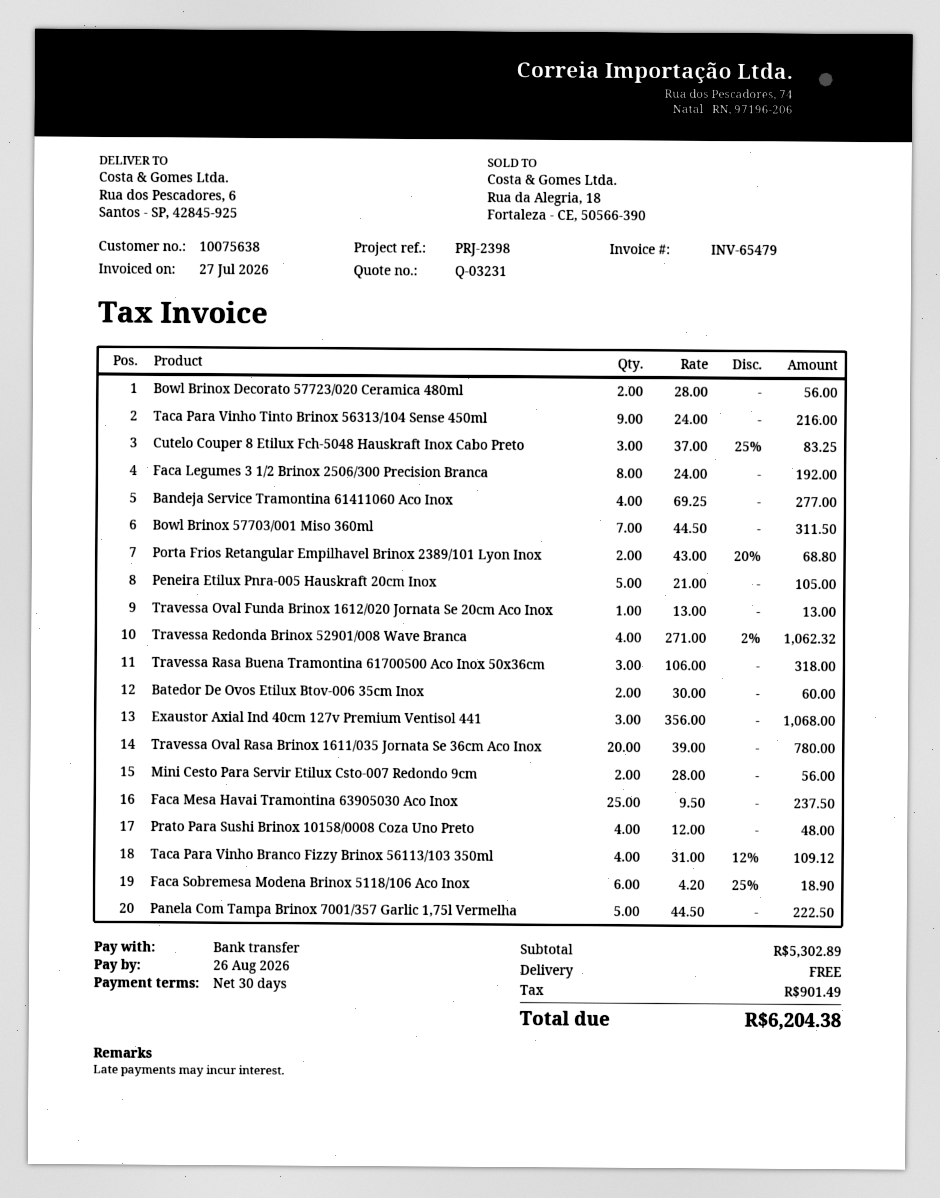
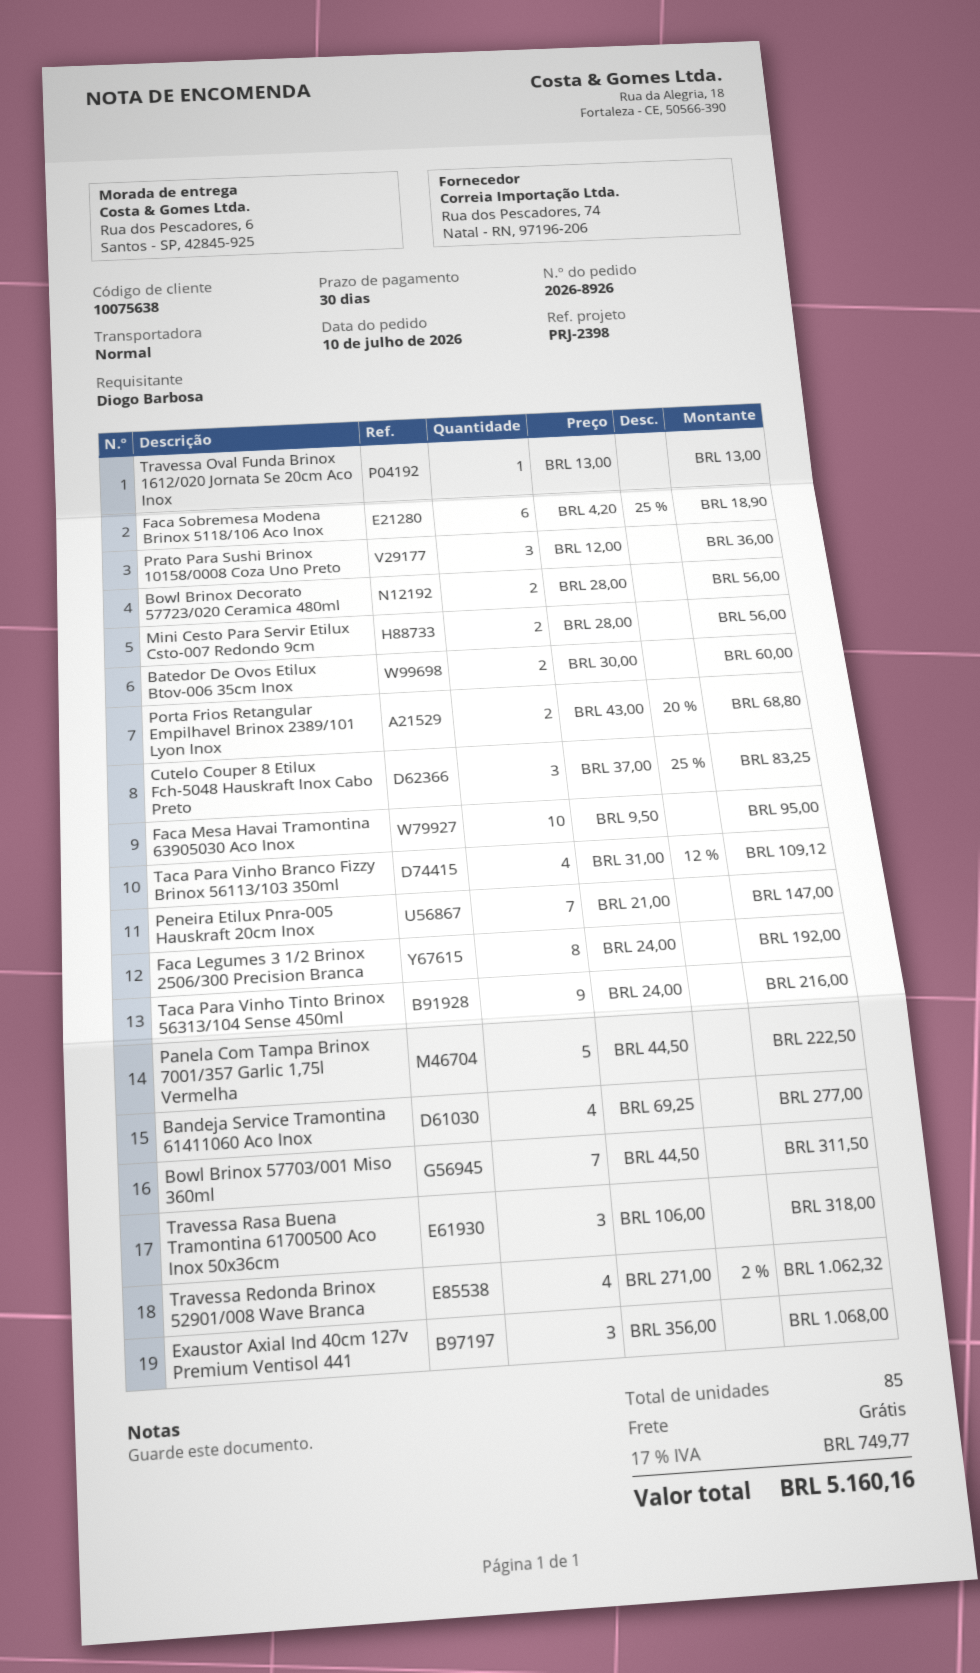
Peneira Etilux Pnra-005 Hauskraft 20cm Inox: 5 x 21.00 = 105.00 -> 7 x 21.00 = 147.00
Travessa Oval Rasa Brinox 1611/035 Jornata Se 36cm Aco Inox: 20 x 39.00 = 780.00 -> none
Faca Mesa Havai Tramontina 63905030 Aco Inox: 25 x 9.50 = 237.50 -> 10 x 9.50 = 95.00
Prato Para Sushi Brinox 10158/0008 Coza Uno Preto: 4 x 12.00 = 48.00 -> 3 x 12.00 = 36.00
tax: 901.49 -> 749.77
total: 6204.38 -> 5160.16

